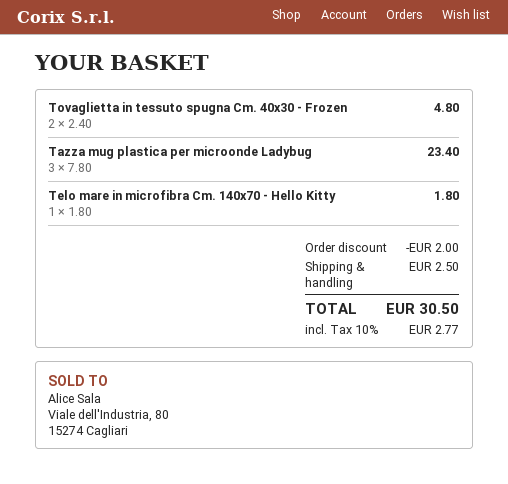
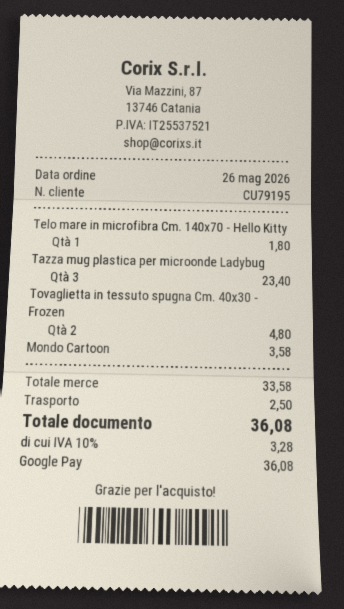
Mondo Cartoon: none -> 1 for 3.58
discount: 2.00 -> none
tax: 10% = 2.77 -> 10% = 3.28
total: 30.50 -> 36.08

